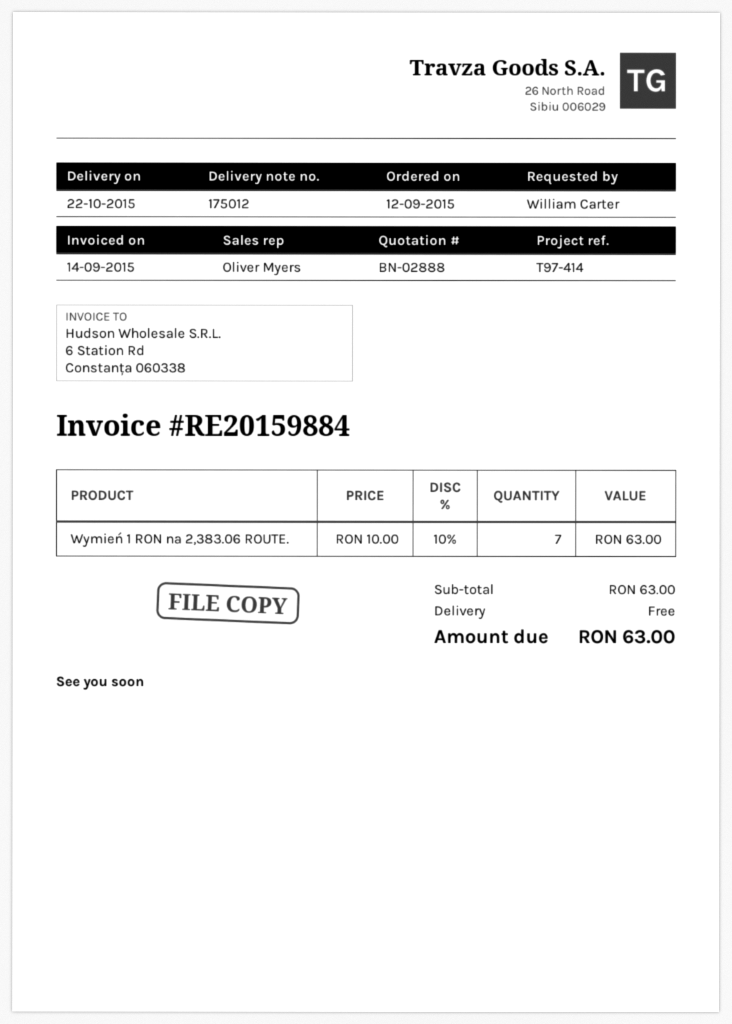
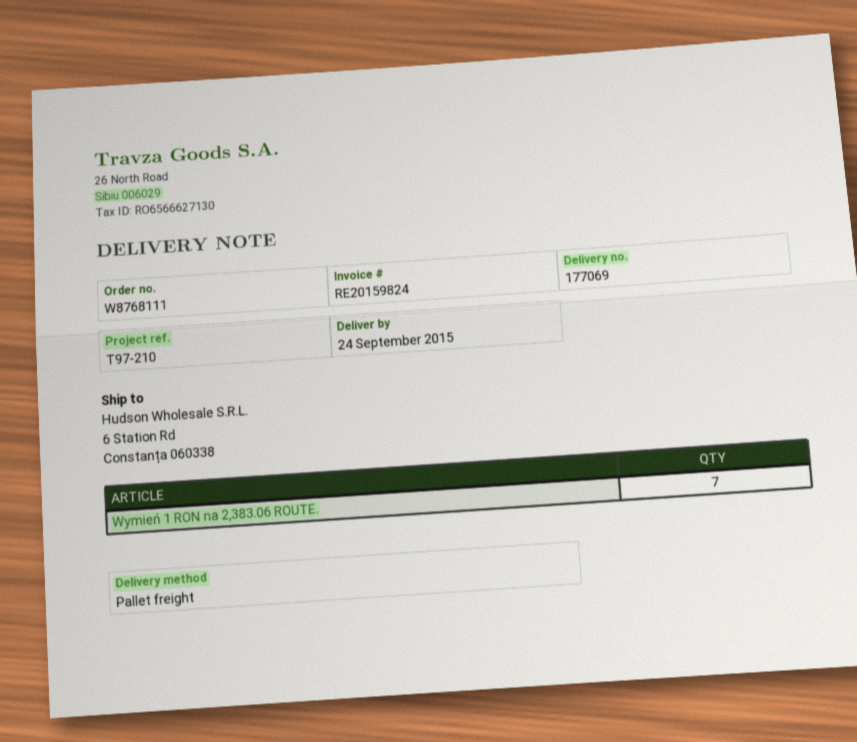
delivery note number: 175012 -> 177069
delivery date: 2015-10-22 -> 2015-09-24
invoice number: RE20159884 -> RE20159824
reference: T97-414 -> T97-210

